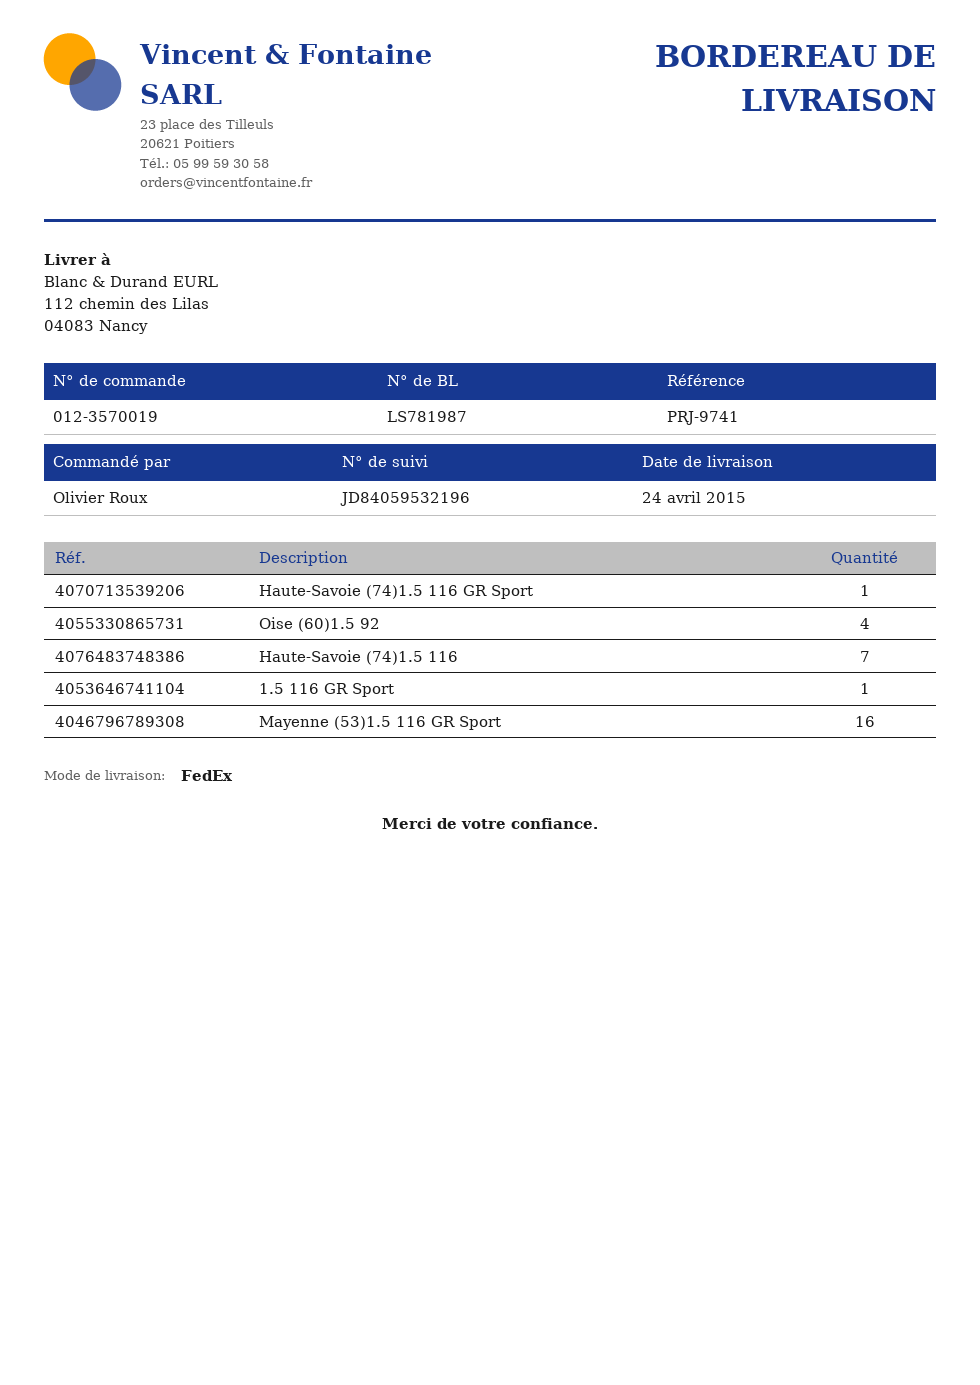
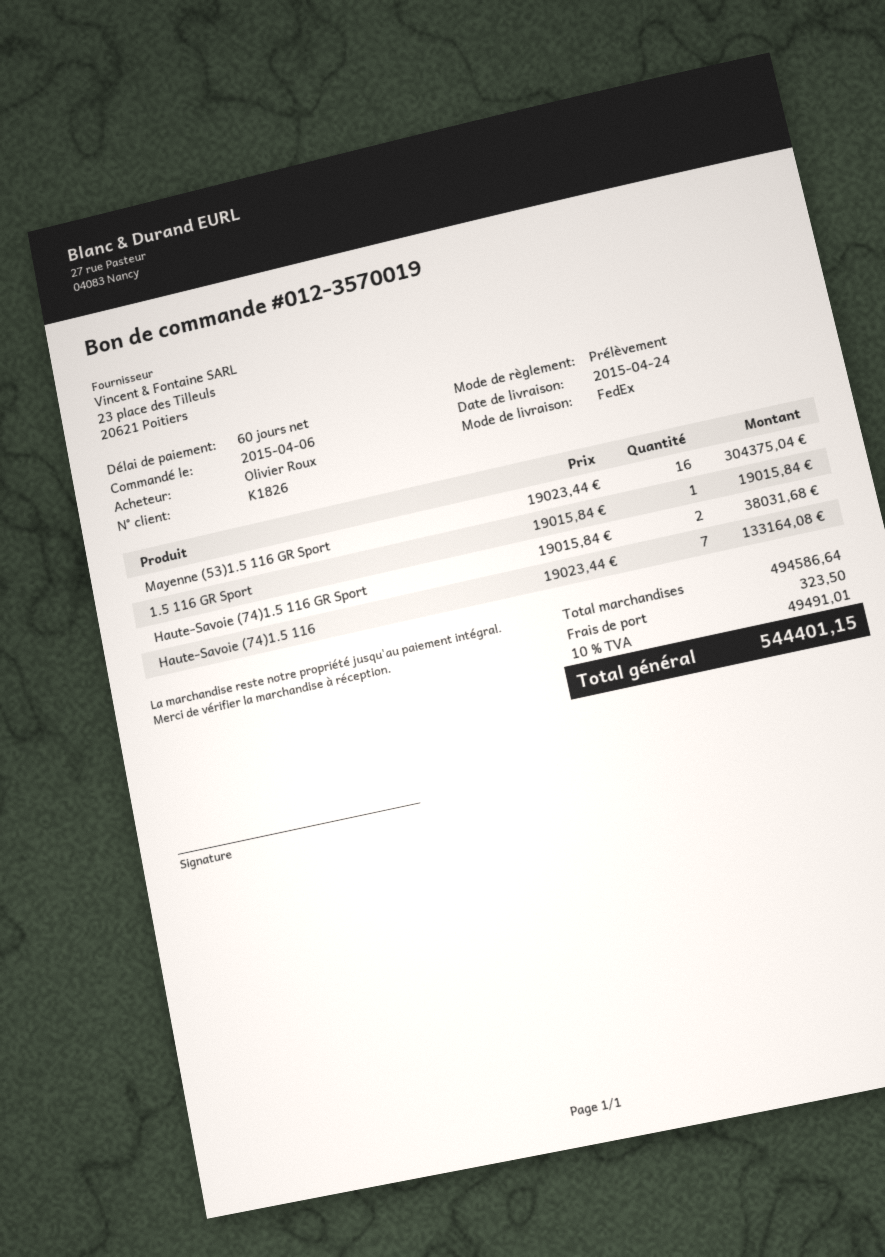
Haute-Savoie (74)1.5 116 GR Sport: 1 -> 2
Oise (60)1.5 92: 4 -> none

